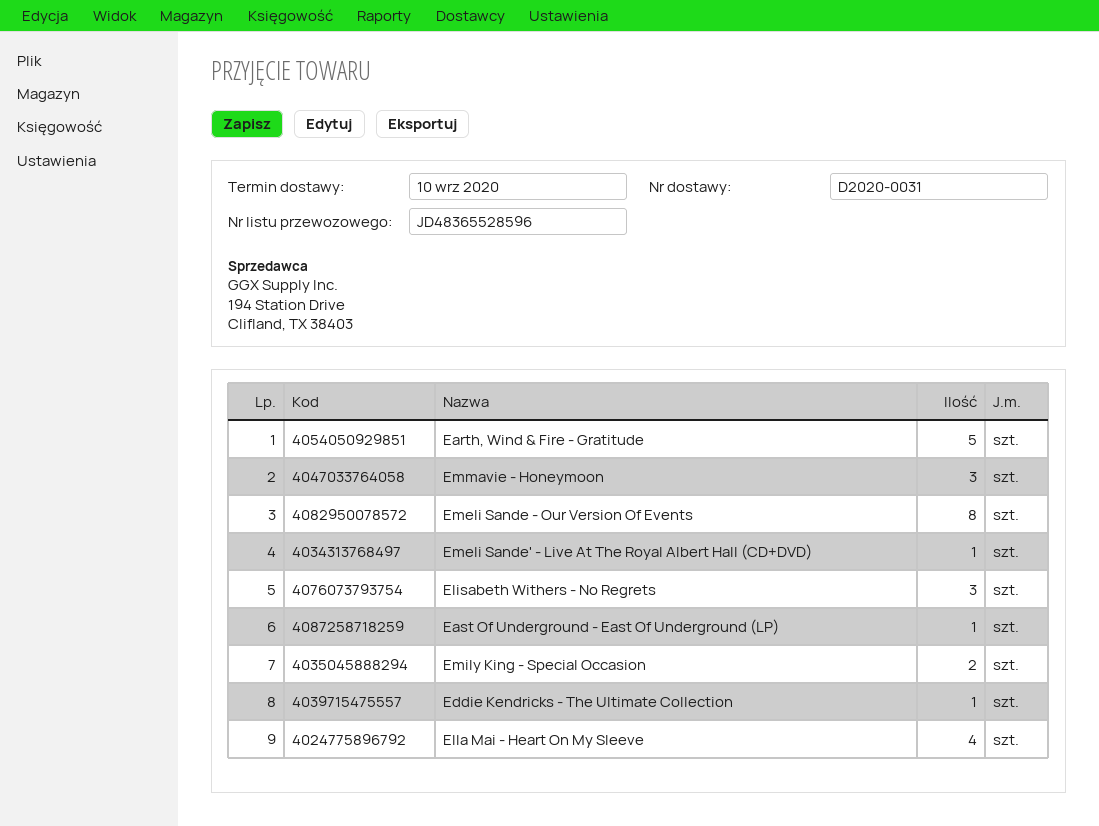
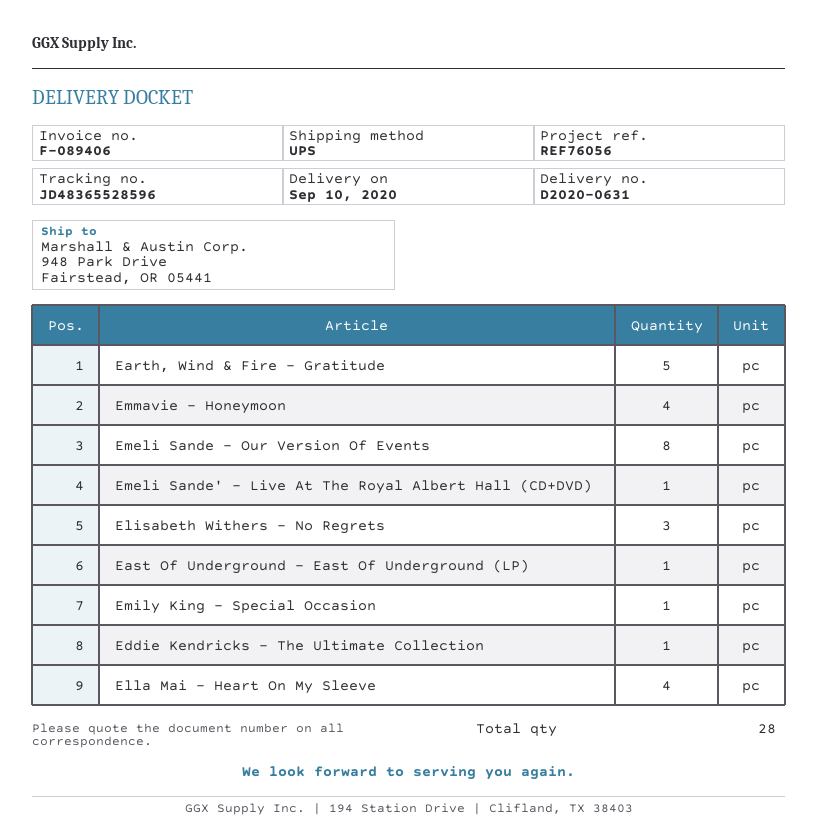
delivery note number: D2020-0031 -> D2020-0631
Emmavie - Honeymoon: 3 -> 4
Emily King - Special Occasion: 2 -> 1

